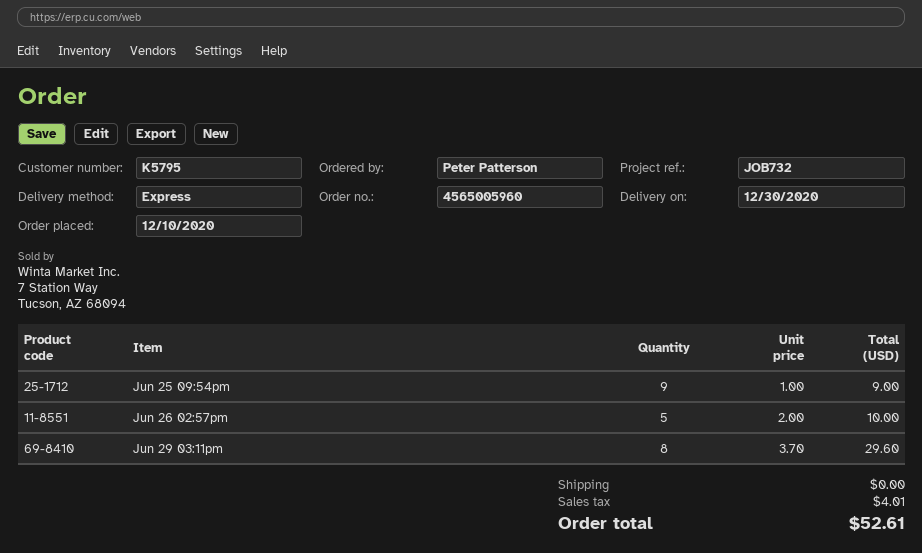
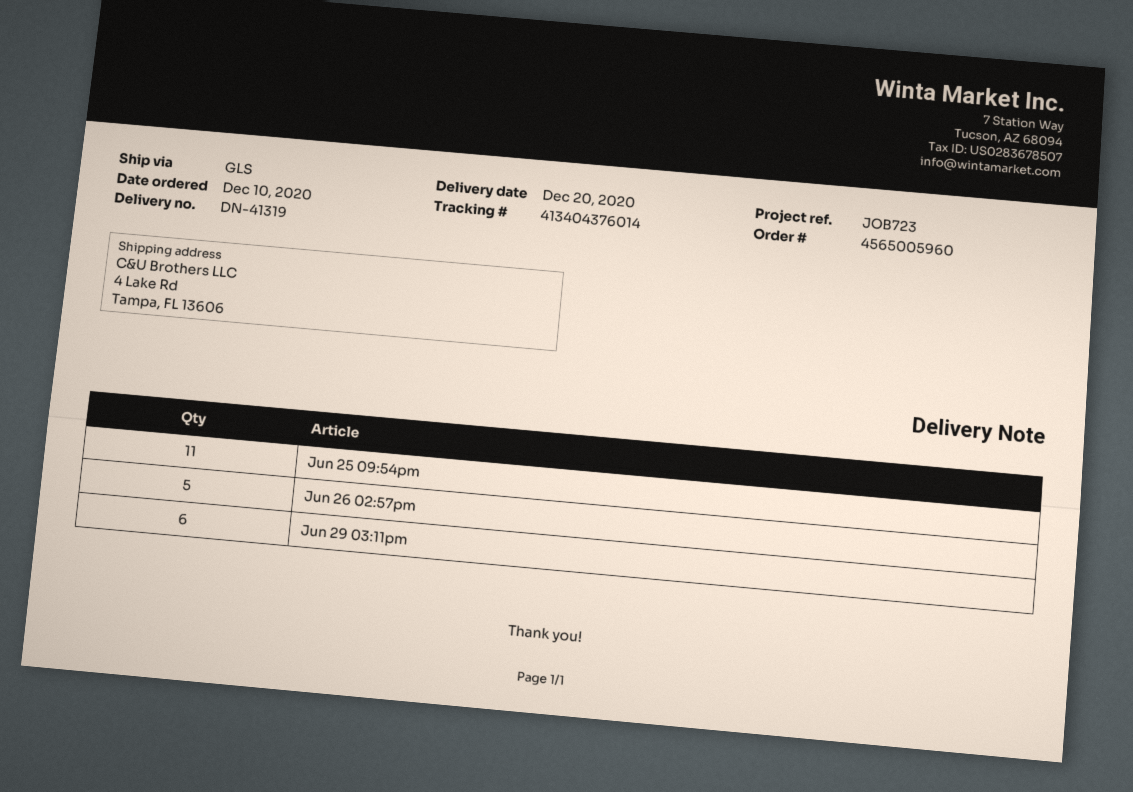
delivery date: 2020-12-30 -> 2020-12-20
reference: JOB732 -> JOB723
shipping method: express -> GLS
Jun 25 09:54pm: 9 -> 11
Jun 29 03:11pm: 8 -> 6

